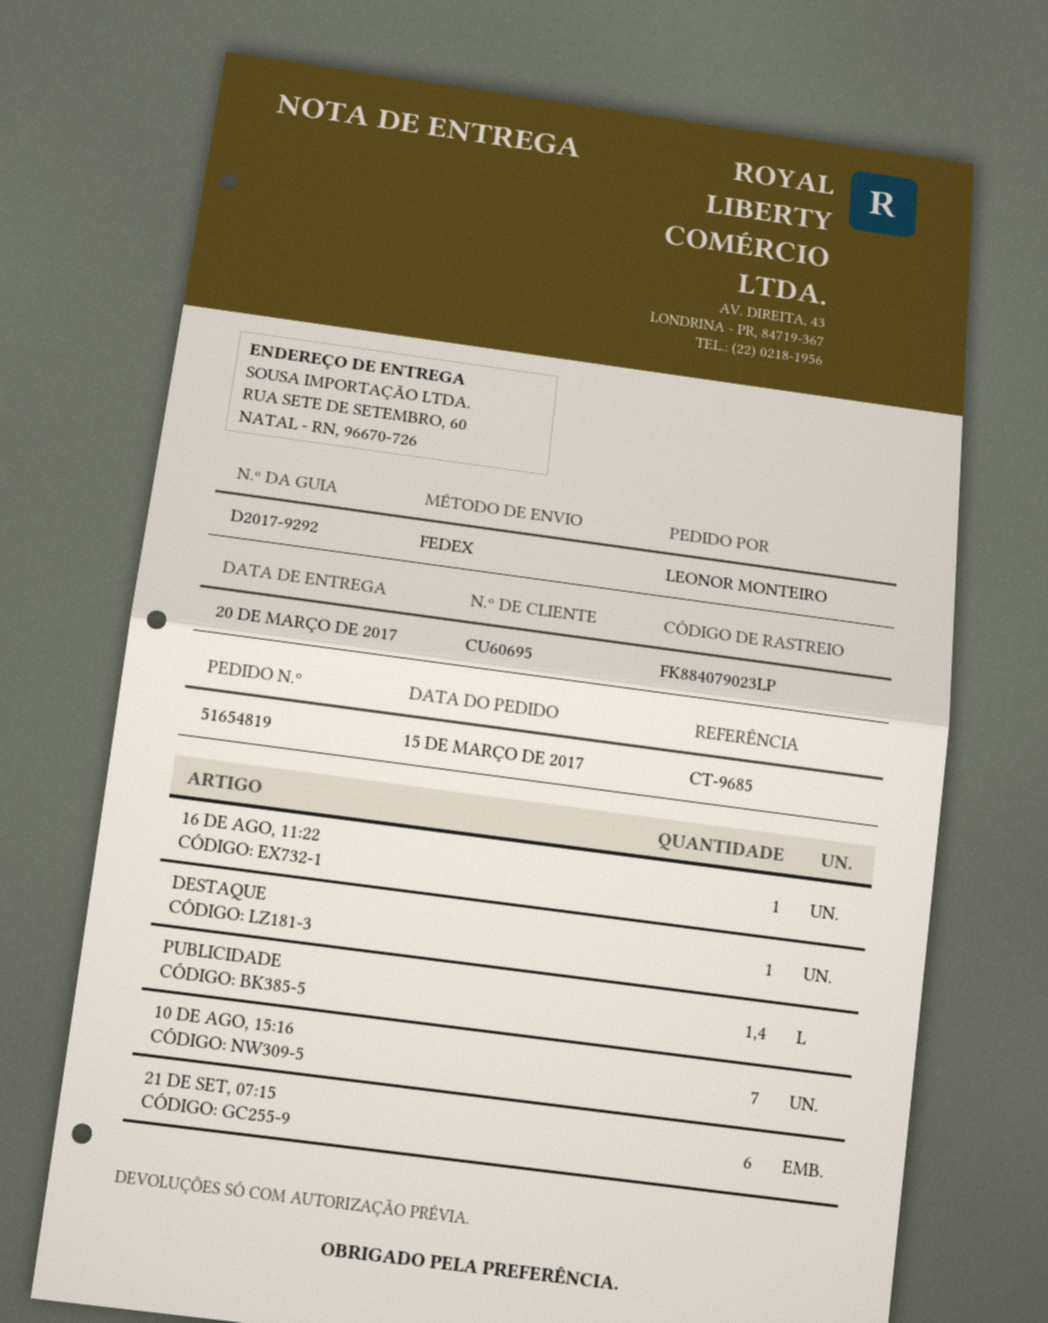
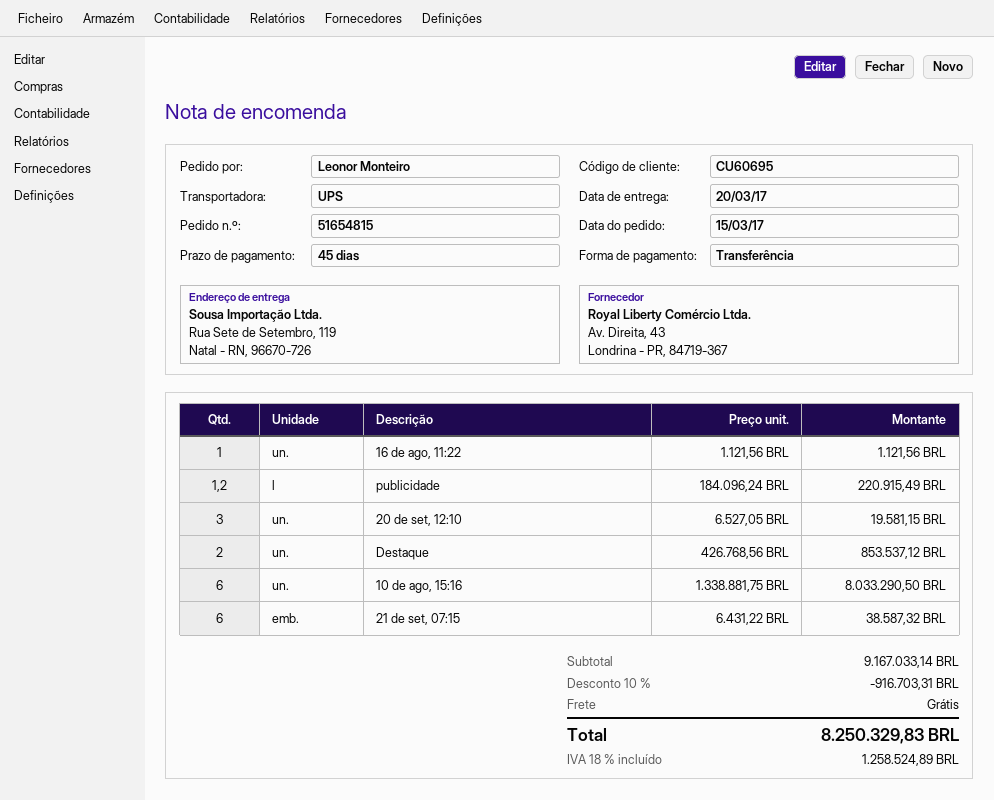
order number: 51654819 -> 51654815
shipping method: FedEx -> UPS
ship to: RUA SETE DE SETEMBRO, 60, NATAL - RN, 96670-726 -> Rua Sete de Setembro, 119, Natal - RN, 96670-726
DESTAQUE: 1 -> 2
PUBLICIDADE: 1.4 -> 1.2
10 DE AGO, 15:16: 7 -> 6
20 de set, 12:10: none -> 3

